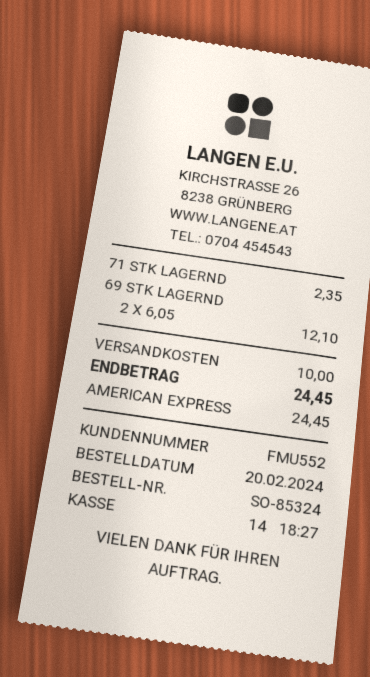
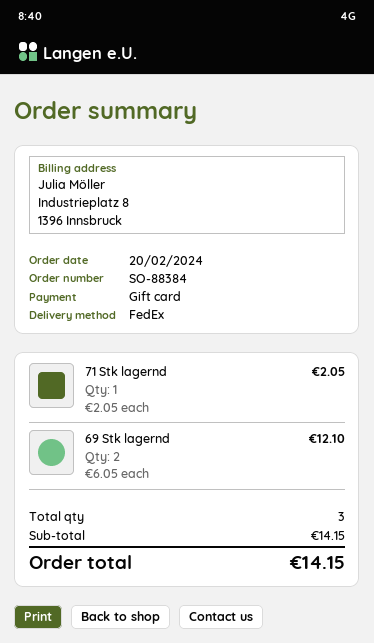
order number: SO-85324 -> SO-88384
payment method: American Express -> gift card
71 STK LAGERND: 1 x 2.35 = 2.35 -> 1 x 2.05 = 2.05
shipping: 10.00 -> none
total: 24.45 -> 14.15

